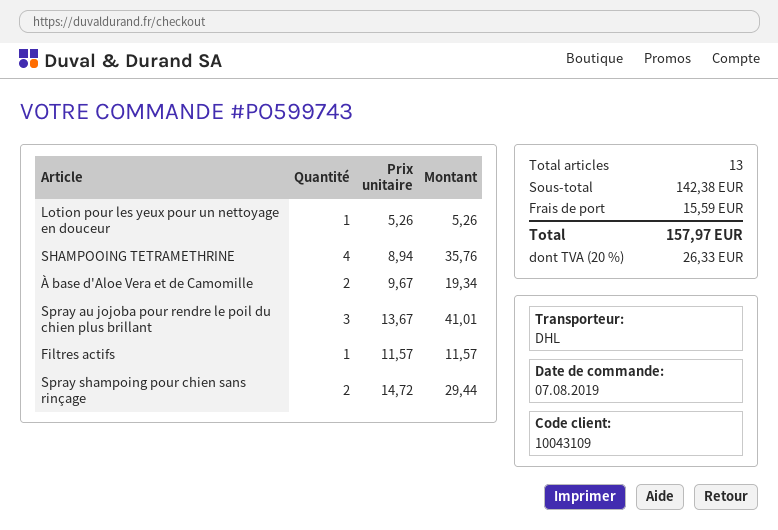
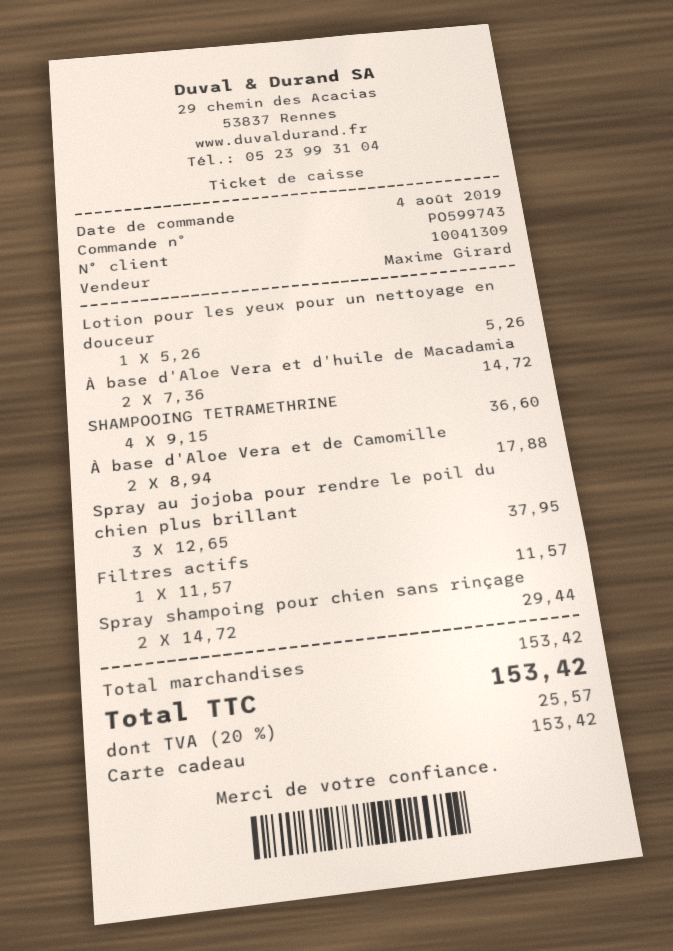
order date: 2019-08-07 -> 2019-08-04
customer number: 10043109 -> 10041309
SHAMPOOING TETRAMETHRINE: 4 x 8.94 = 35.76 -> 4 x 9.15 = 36.60
À base d'Aloe Vera et de Camomille: 2 x 9.67 = 19.34 -> 2 x 8.94 = 17.88
Spray au jojoba pour rendre le poil du chien plus brillant: 3 x 13.67 = 41.01 -> 3 x 12.65 = 37.95
À base d'Aloe Vera et d'huile de Macadamia: none -> 2 x 7.36 = 14.72
subtotal: 142.38 -> 153.42
shipping: 15.59 -> none
tax: 20% = 26.33 -> 20% = 25.57
total: 157.97 -> 153.42

